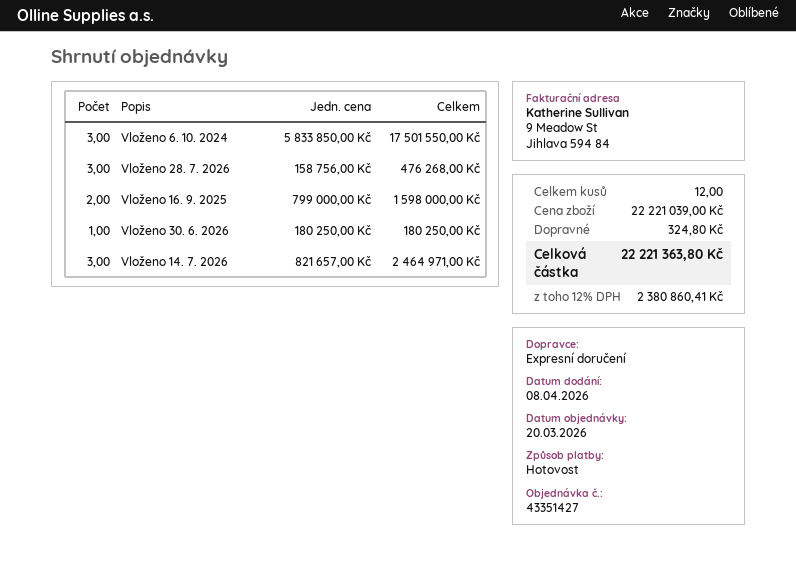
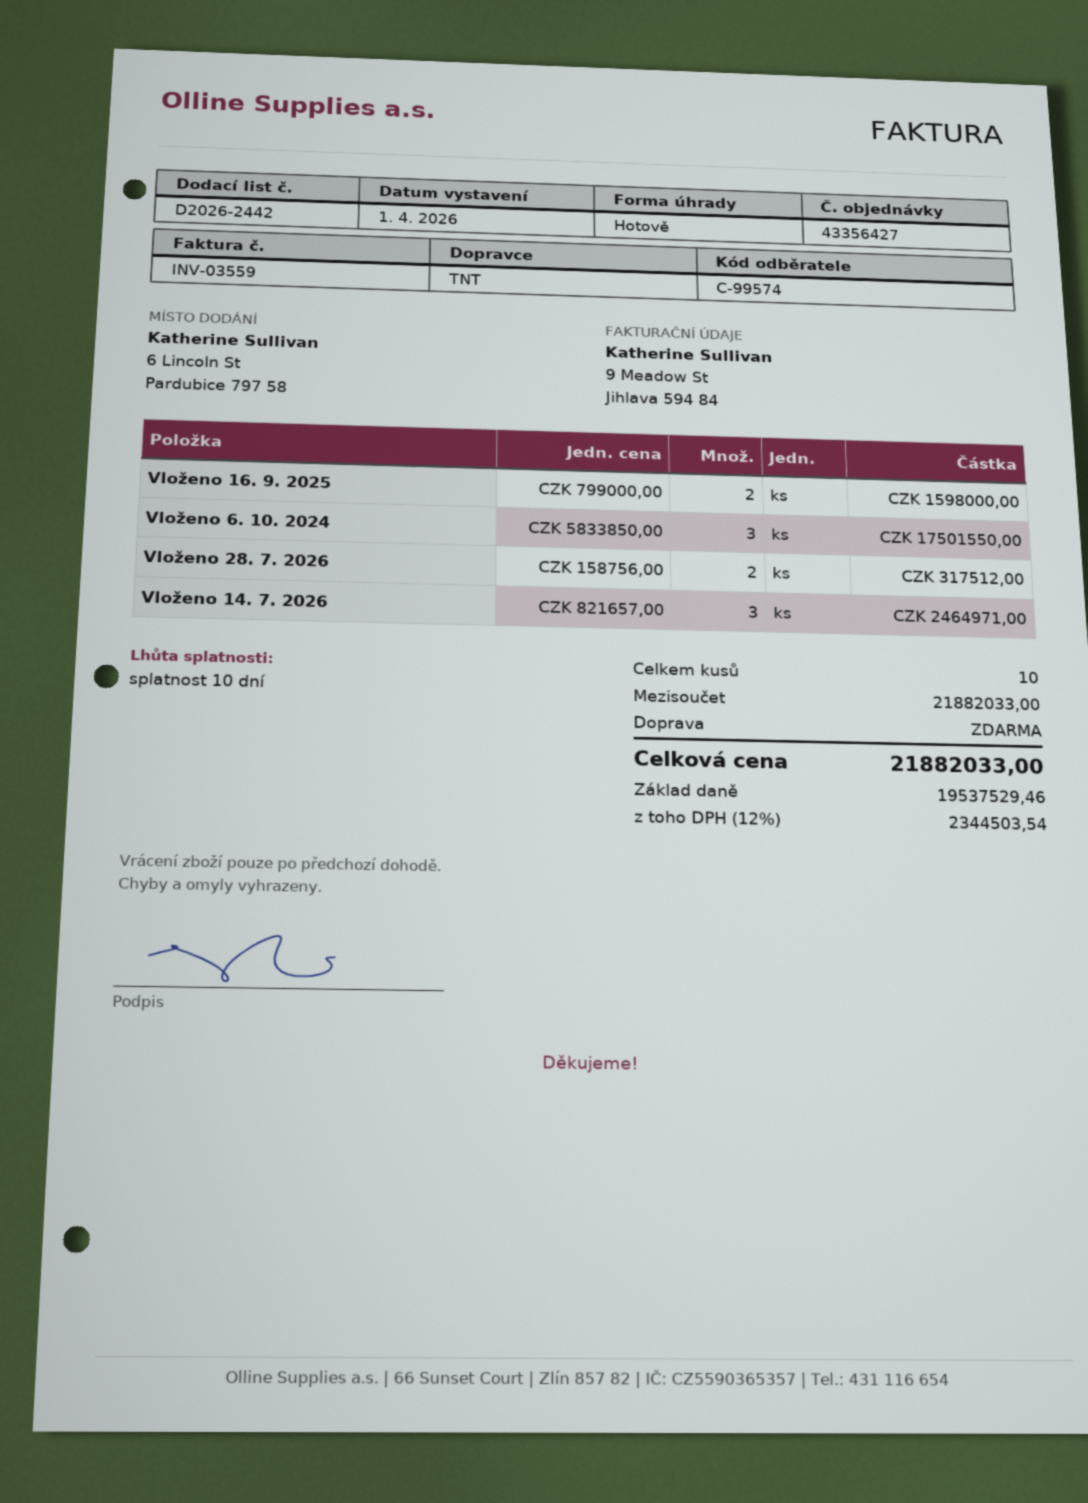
order number: 43351427 -> 43356427
shipping method: express -> TNT
Vloženo 28. 7. 2026: 3 x 158756.00 = 476268.00 -> 2 x 158756.00 = 317512.00
Vloženo 30. 6. 2026: 1 x 180250.00 = 180250.00 -> none
total quantity: 12 -> 10
subtotal: 22221039.00 -> 21882033.00
shipping: 324.80 -> 0.00
tax: 12% = 2380860.41 -> 12% = 2344503.54
total: 22221363.80 -> 21882033.00

